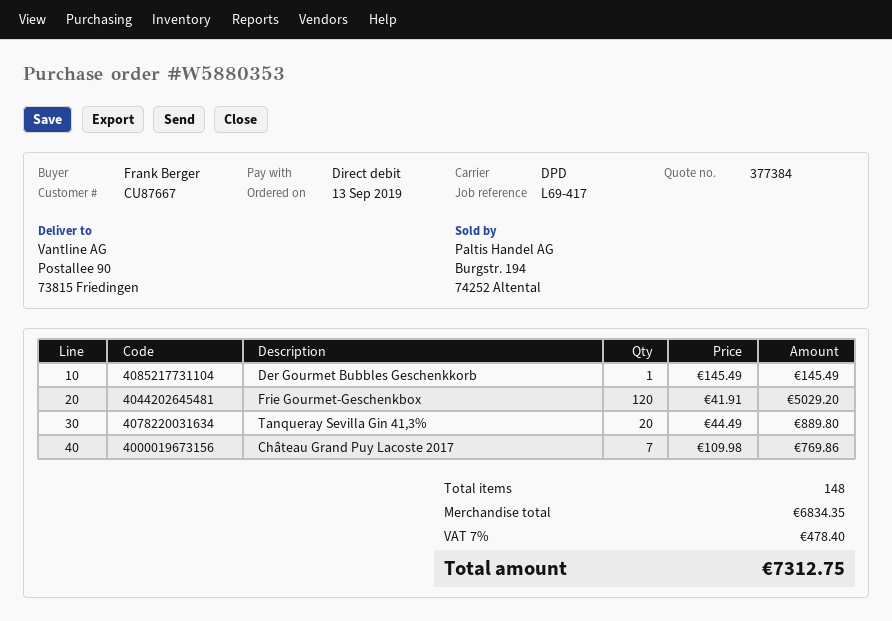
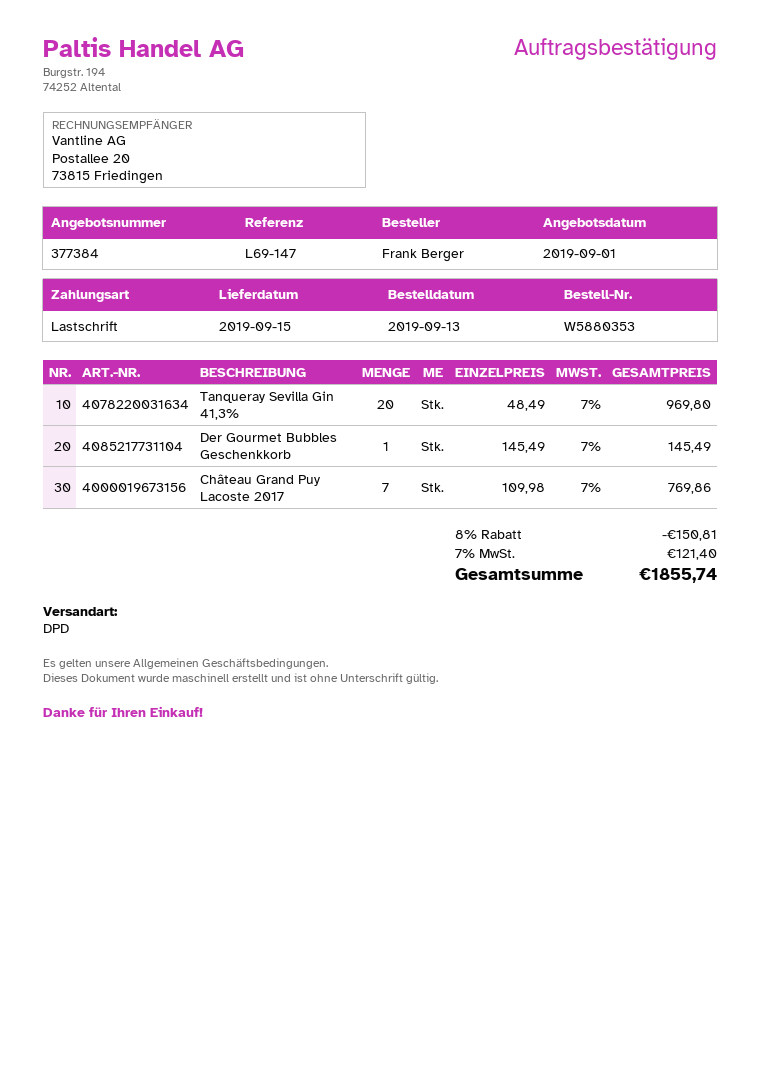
reference: L69-417 -> L69-147
Frie Gourmet-Geschenkbox: 120 x 41.91 = 5029.20 -> none
Tanqueray Sevilla Gin 41,3%: 20 x 44.49 = 889.80 -> 20 x 48.49 = 969.80
discount: none -> 8% = 150.81
tax: 7% = 478.40 -> 7% = 121.40
total: 7312.75 -> 1855.74

